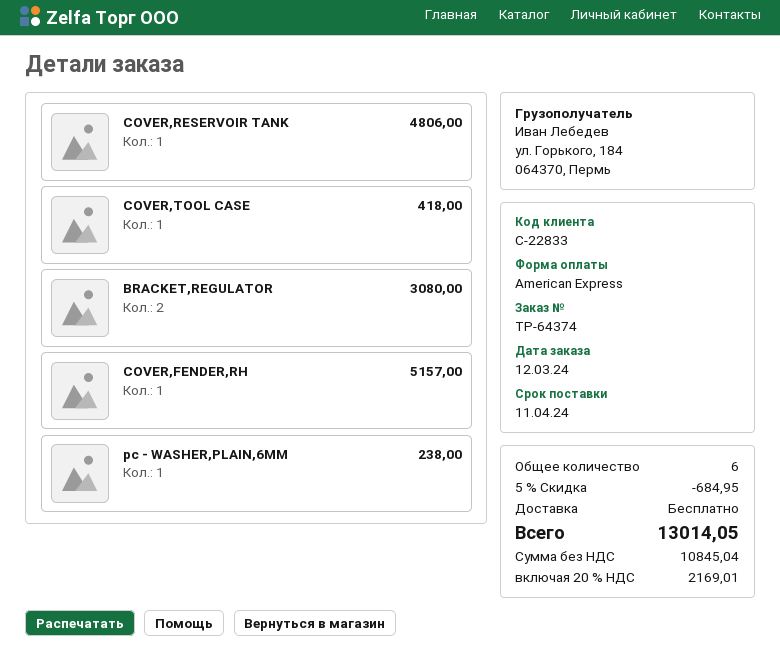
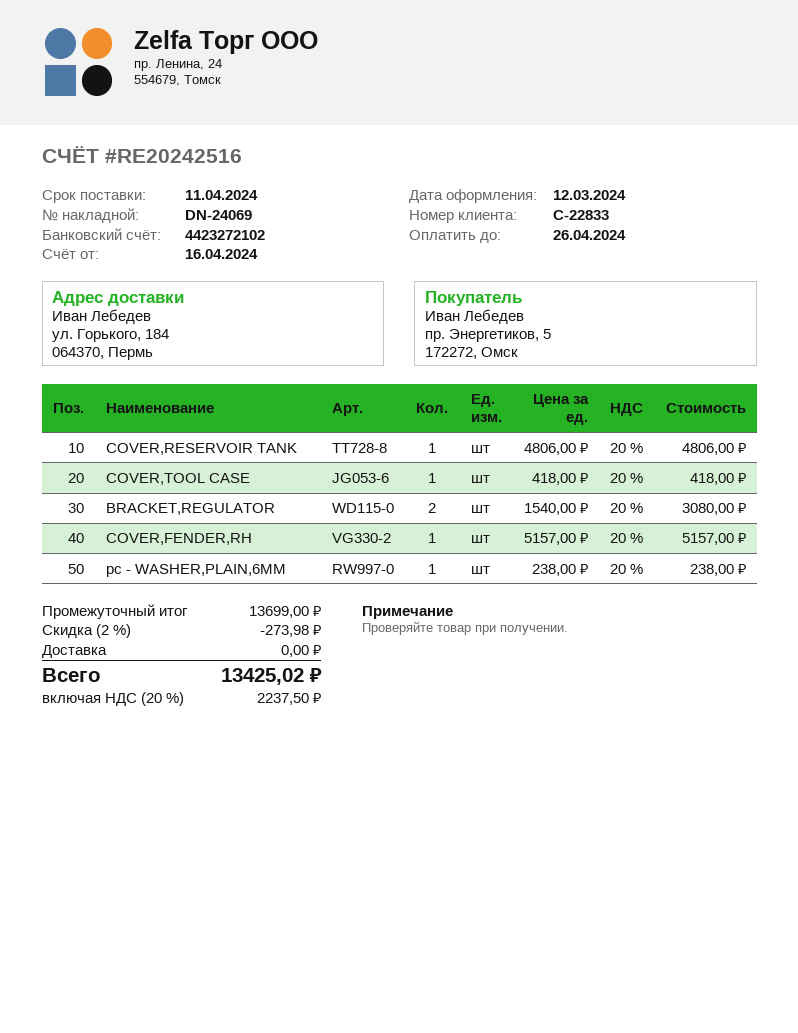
discount: 5% = 684.95 -> 2% = 273.98
tax: 20% = 2169.01 -> 20% = 2237.50
total: 13014.05 -> 13425.02

